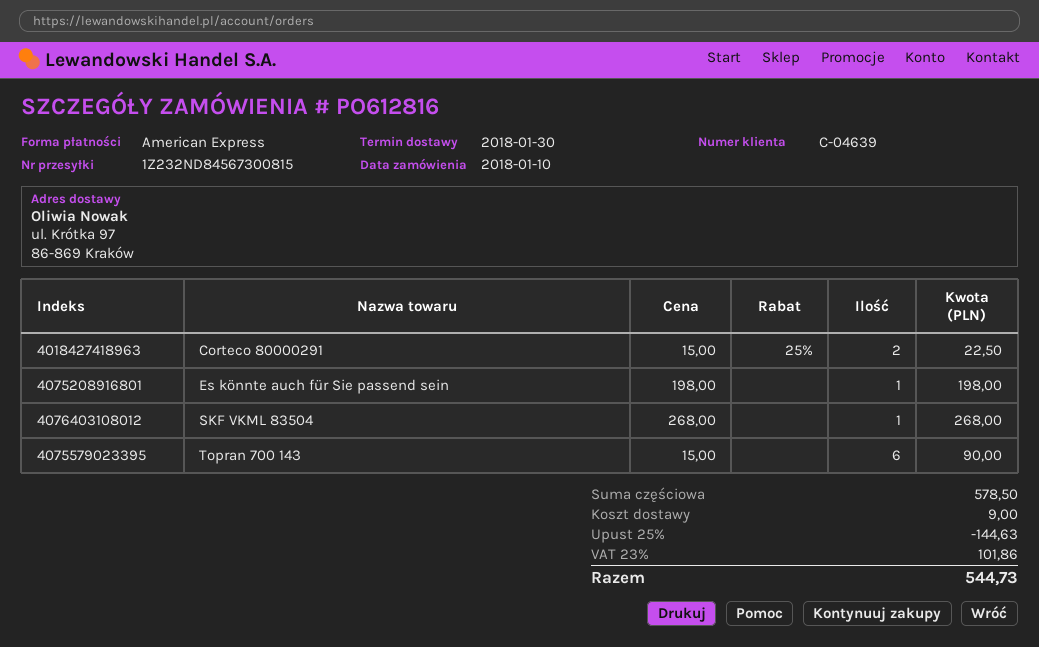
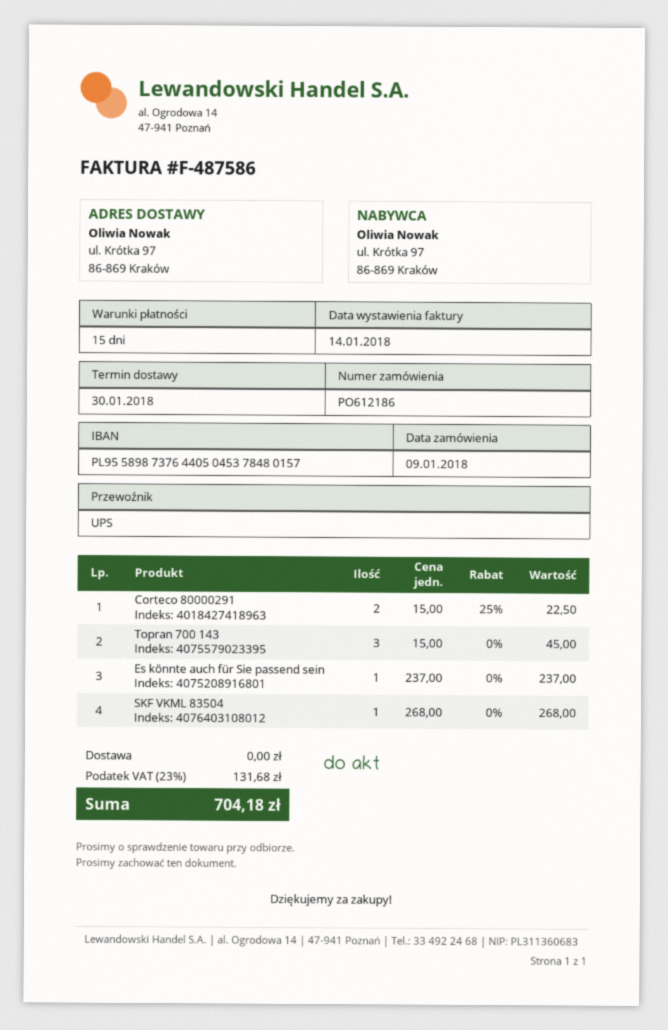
order number: PO612816 -> PO612186
order date: 2018-01-10 -> 2018-01-09
Es könnte auch für Sie passend sein: 1 x 198.00 = 198.00 -> 1 x 237.00 = 237.00
Topran 700 143: 6 x 15.00 = 90.00 -> 3 x 15.00 = 45.00
discount: 25% = 144.63 -> none
shipping: 9.00 -> 0.00
tax: 23% = 101.86 -> 23% = 131.68
total: 544.73 -> 704.18

